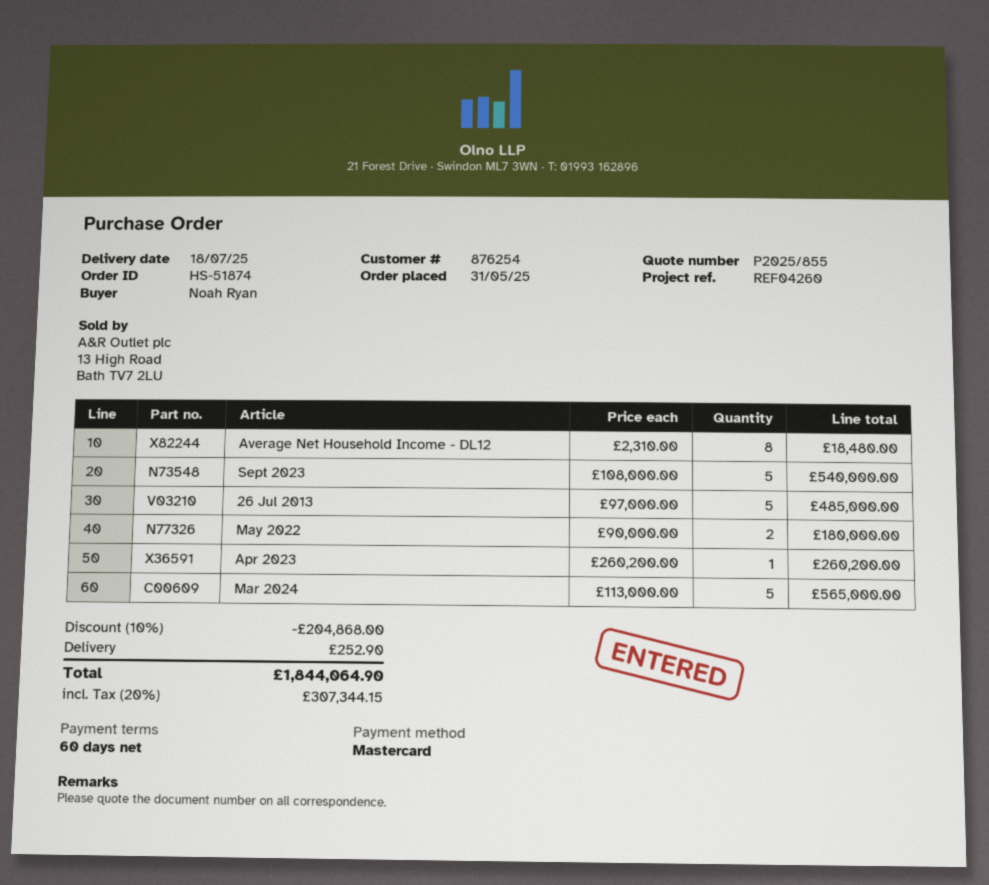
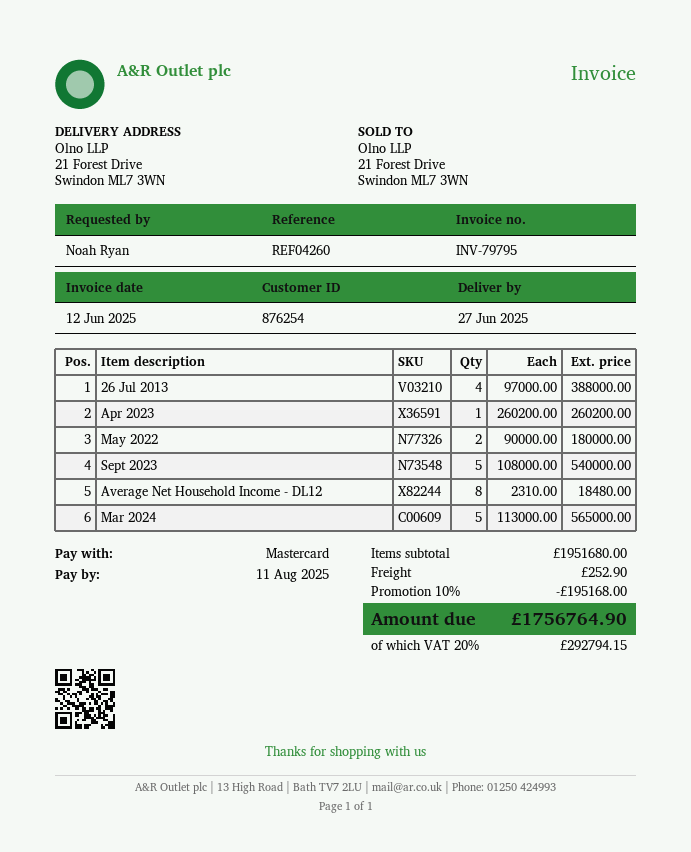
delivery date: 2025-07-18 -> 2025-06-27
26 Jul 2013: 5 x 97000.00 = 485000.00 -> 4 x 97000.00 = 388000.00
discount: 10% = 204868.00 -> 10% = 195168.00
tax: 20% = 307344.15 -> 20% = 292794.15
total: 1844064.90 -> 1756764.90

